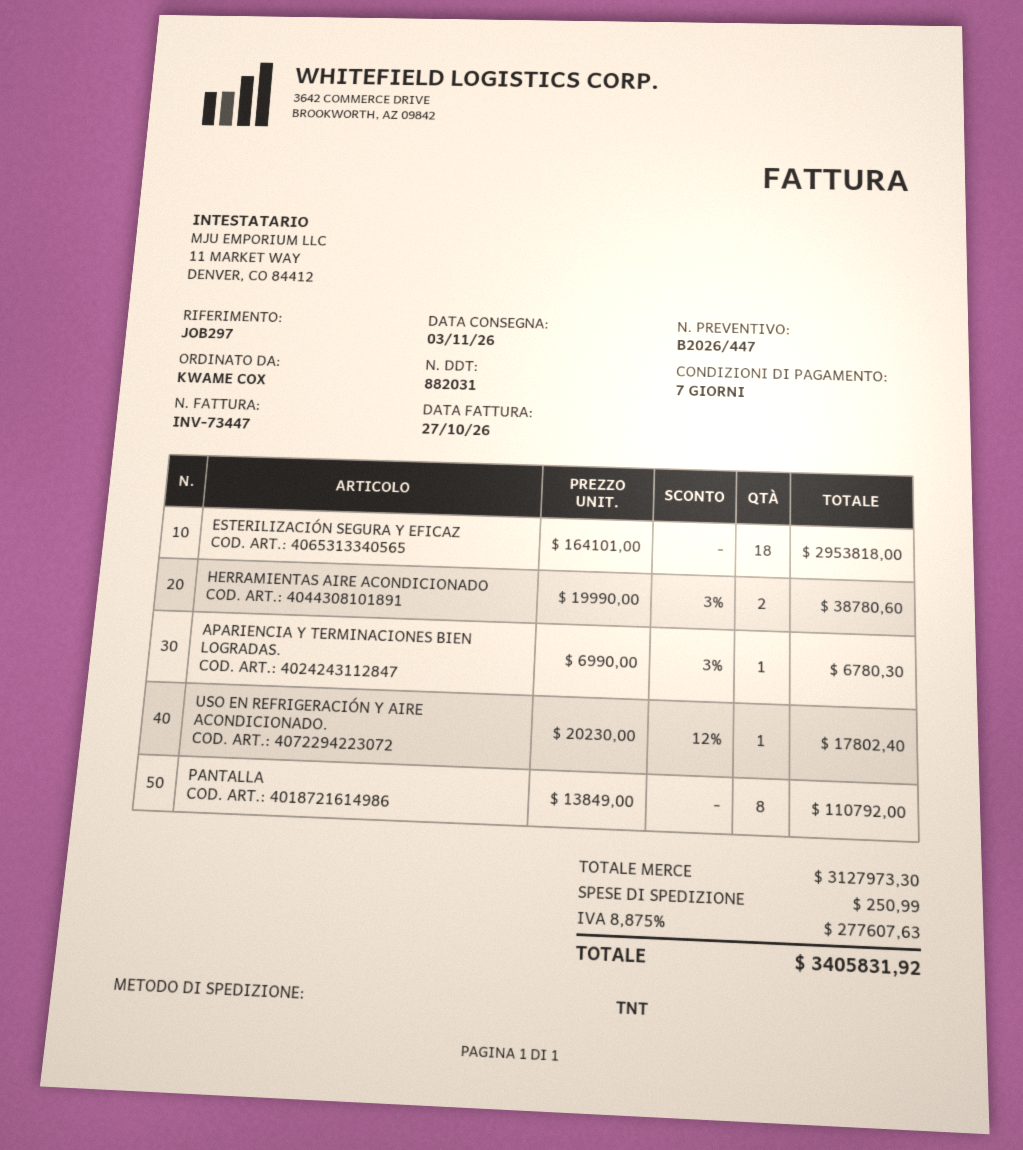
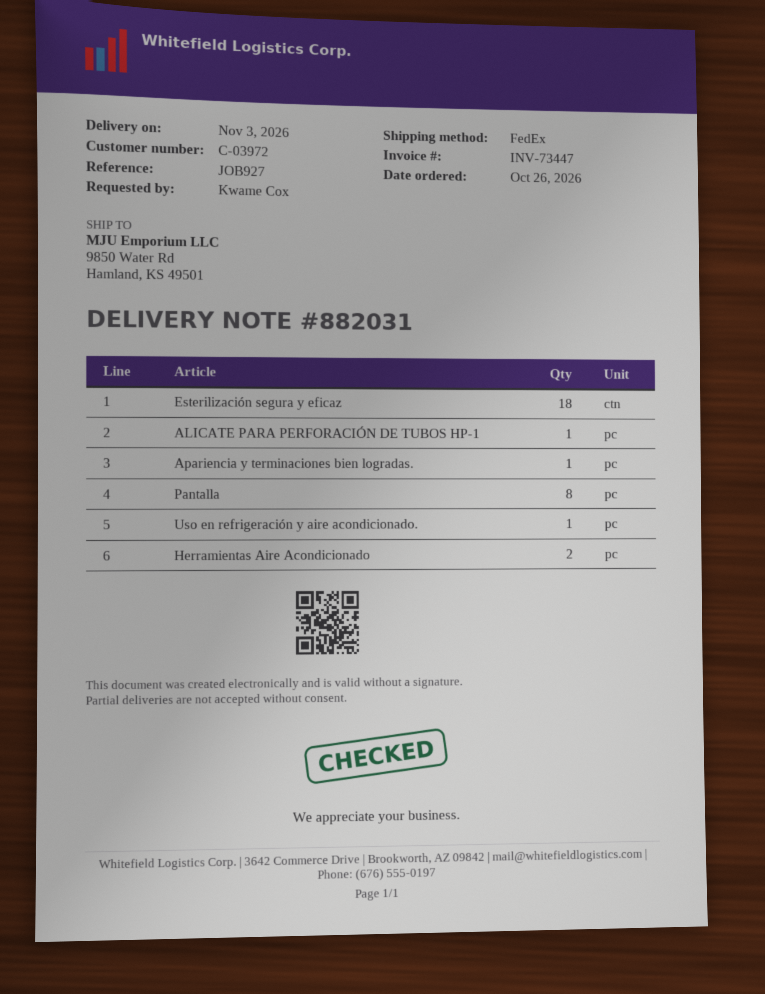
reference: JOB297 -> JOB927
shipping method: TNT -> FedEx
ALICATE PARA PERFORACIÓN DE TUBOS HP-1: none -> 1

